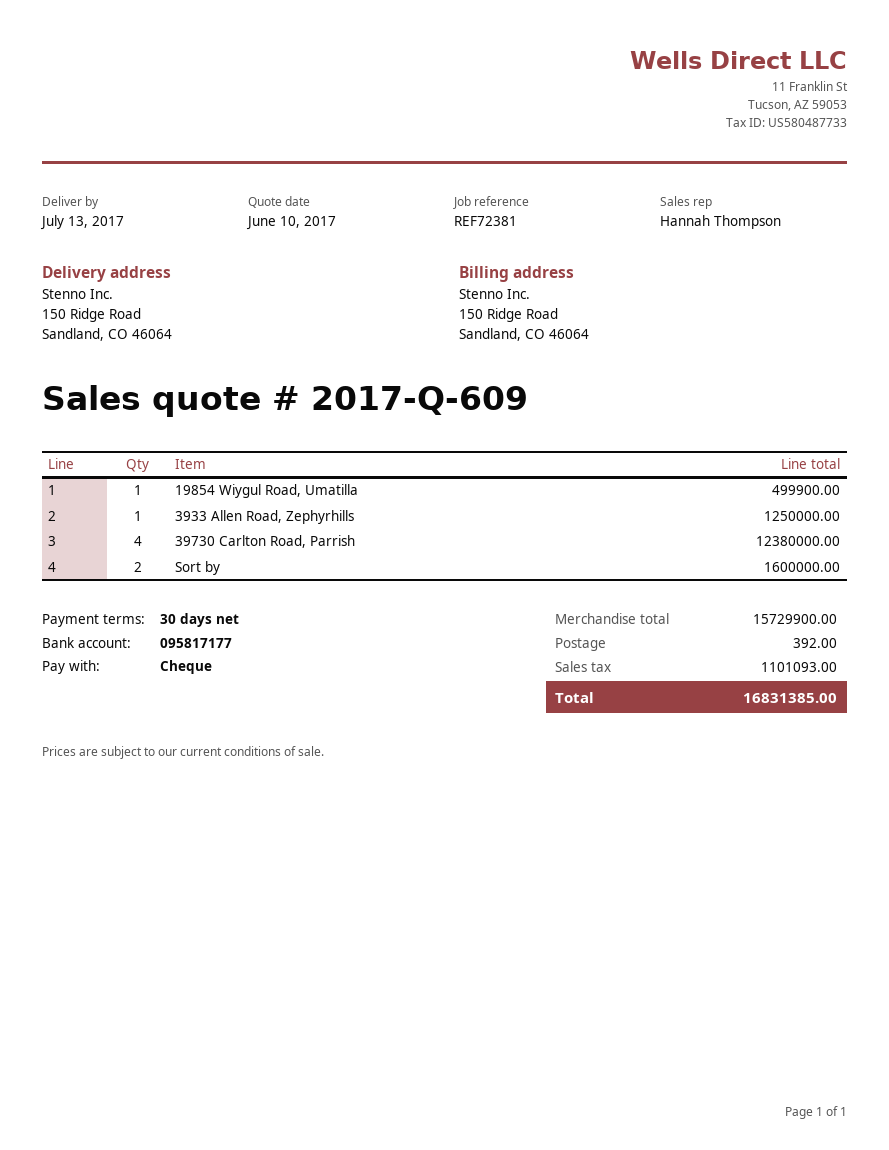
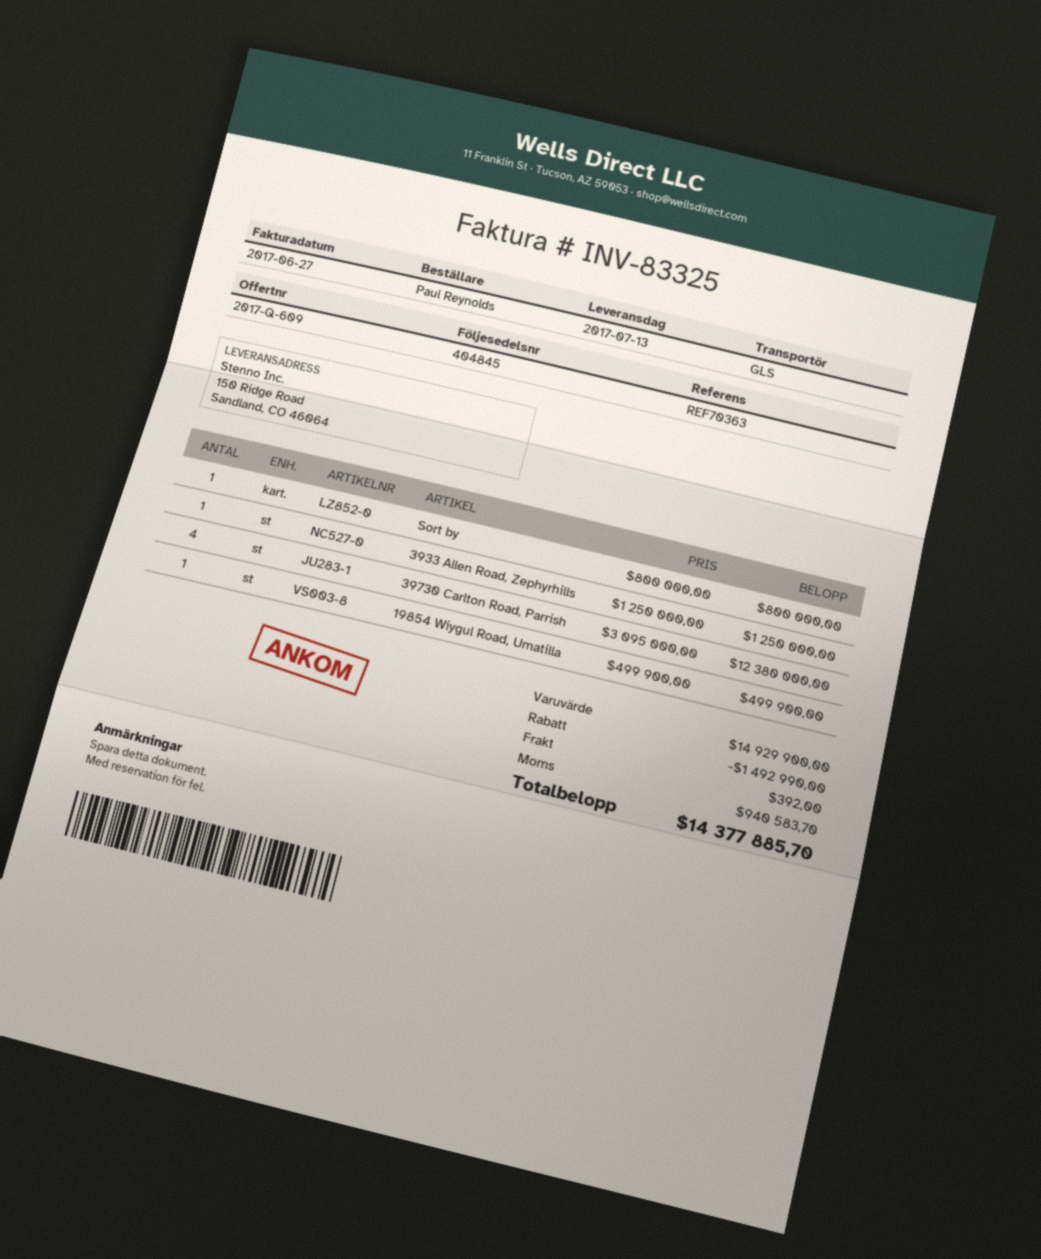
reference: REF72381 -> REF70363
Sort by: 2 for 1600000.00 -> 1 for 800000.00
subtotal: 15729900.00 -> 14929900.00
discount: none -> 1492990.00
tax: 1101093.00 -> 940583.70
total: 16831385.00 -> 14377885.70

